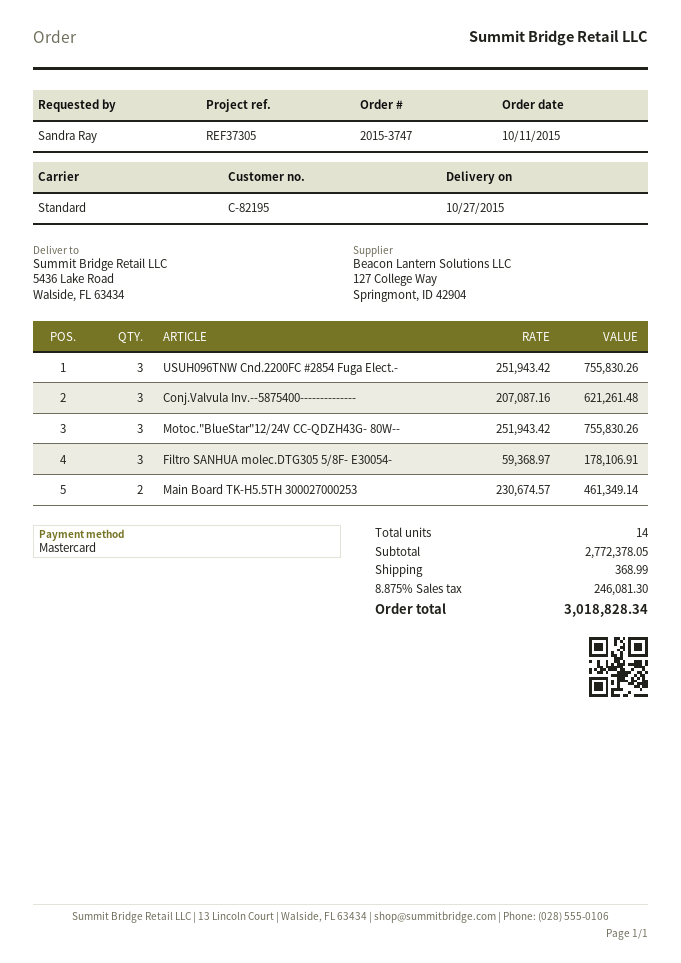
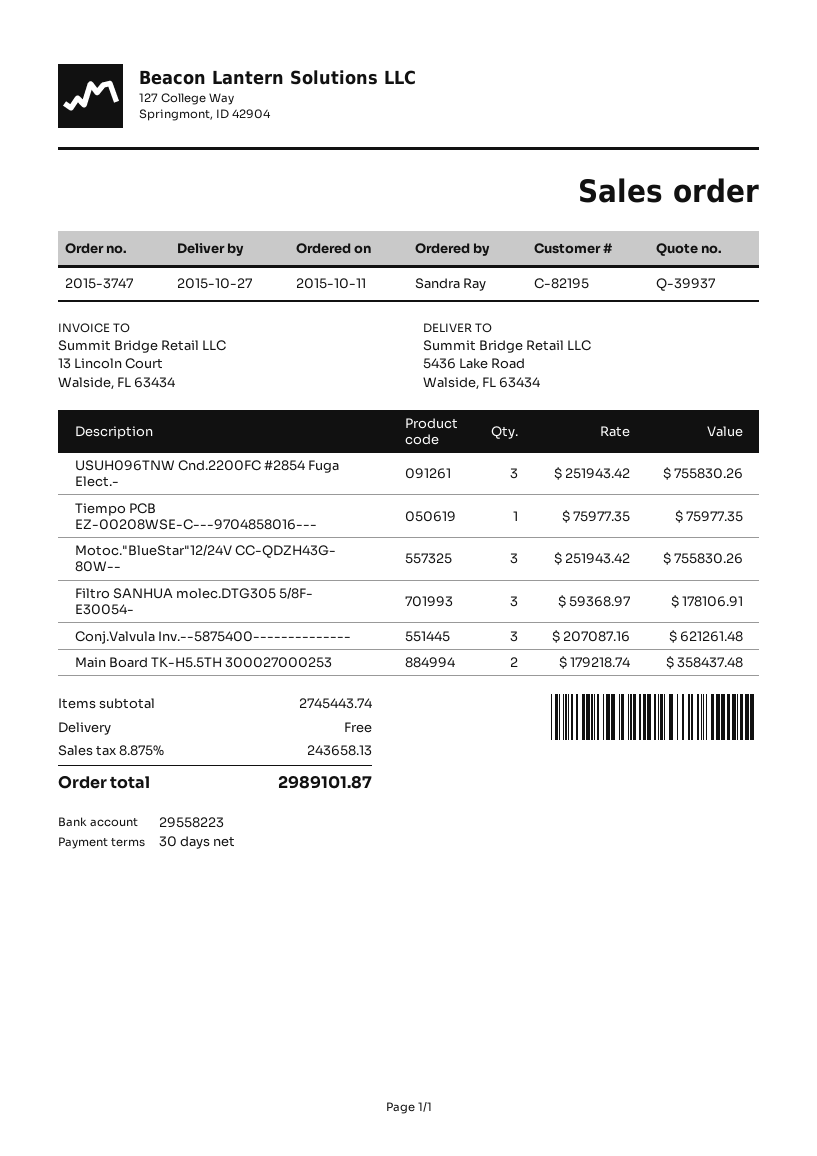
Main Board TK-H5.5TH 300027000253: 2 x 230674.57 = 461349.14 -> 2 x 179218.74 = 358437.48
Tiempo PCB EZ-00208WSE-C---9704858016---: none -> 1 x 75977.35 = 75977.35
subtotal: 2772378.05 -> 2745443.74
shipping: 368.99 -> 0.00
tax: 8.875% = 246081.30 -> 8.875% = 243658.13
total: 3018828.34 -> 2989101.87

